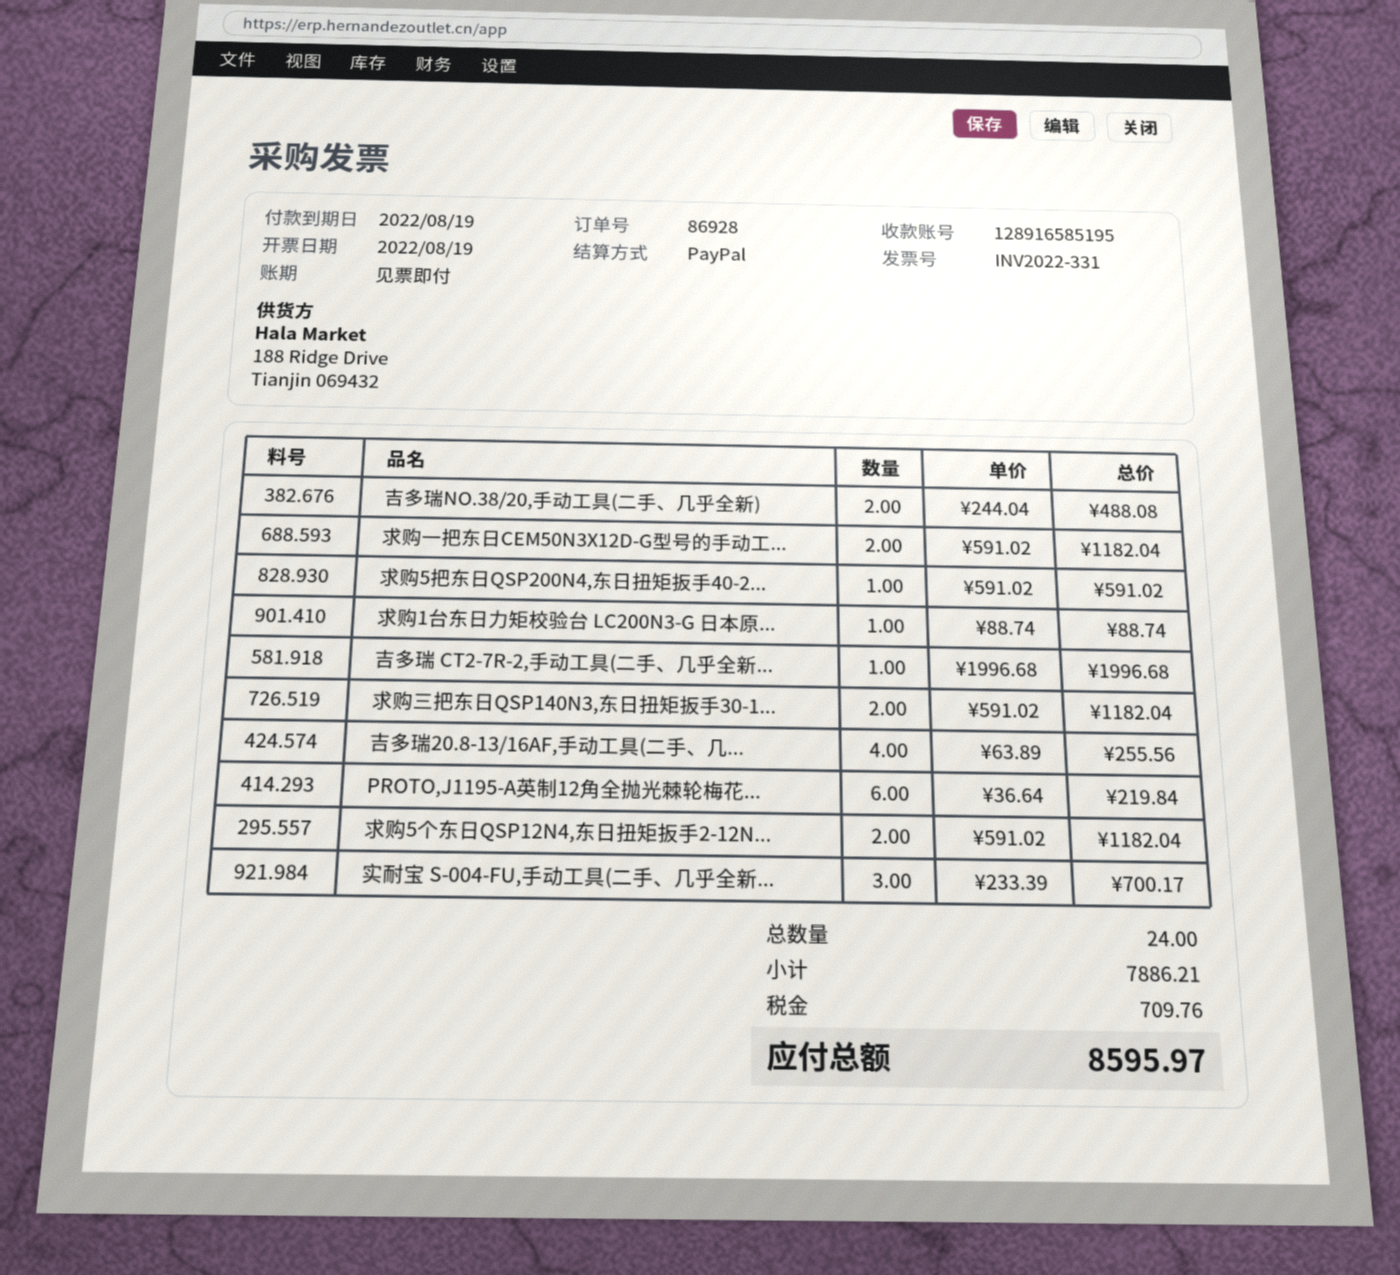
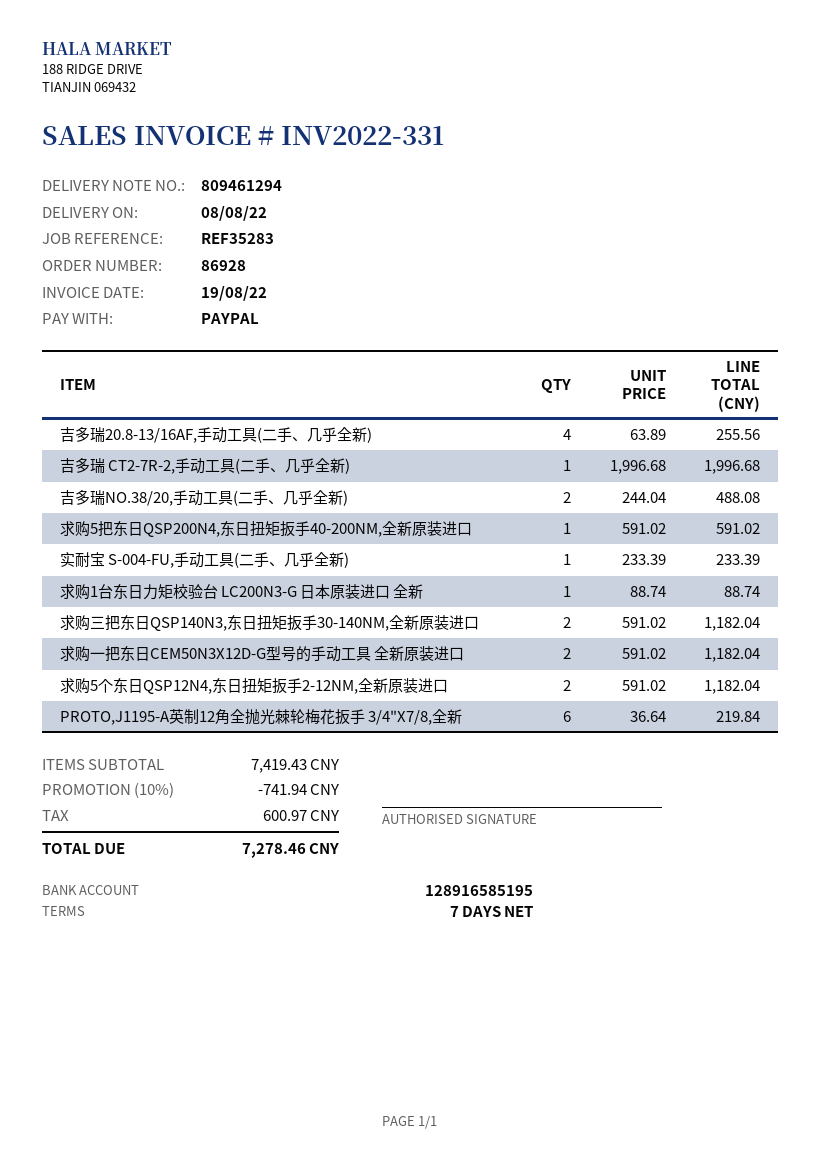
payment terms: on receipt -> 7 days
实耐宝 S-004-FU,手动工具(二手、几乎全新...: 3 x 233.39 = 700.17 -> 1 x 233.39 = 233.39
subtotal: 7886.21 -> 7419.43
discount: none -> 10% = 741.94
tax: 709.76 -> 600.97
total: 8595.97 -> 7278.46

